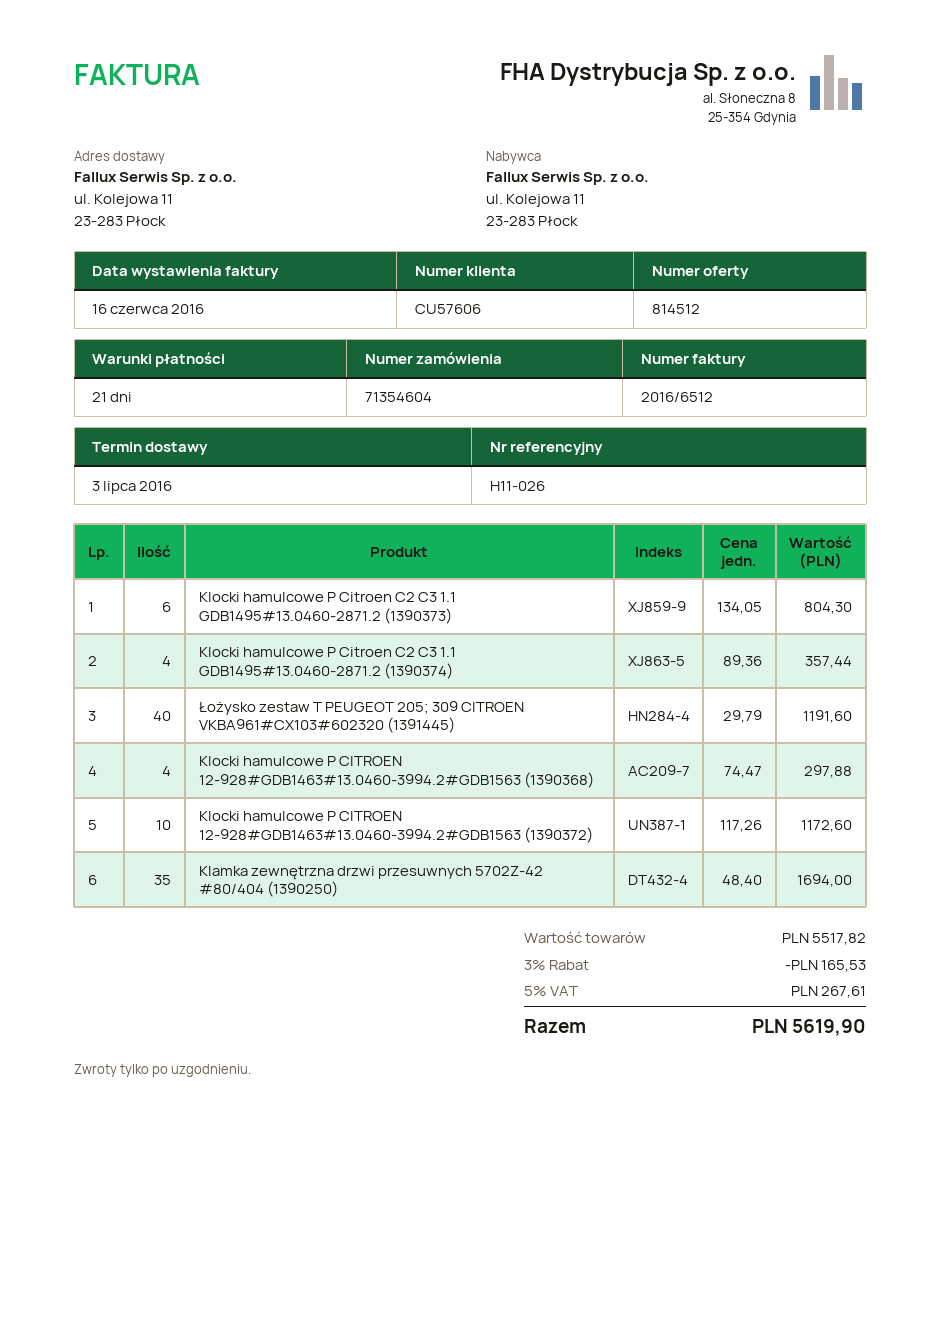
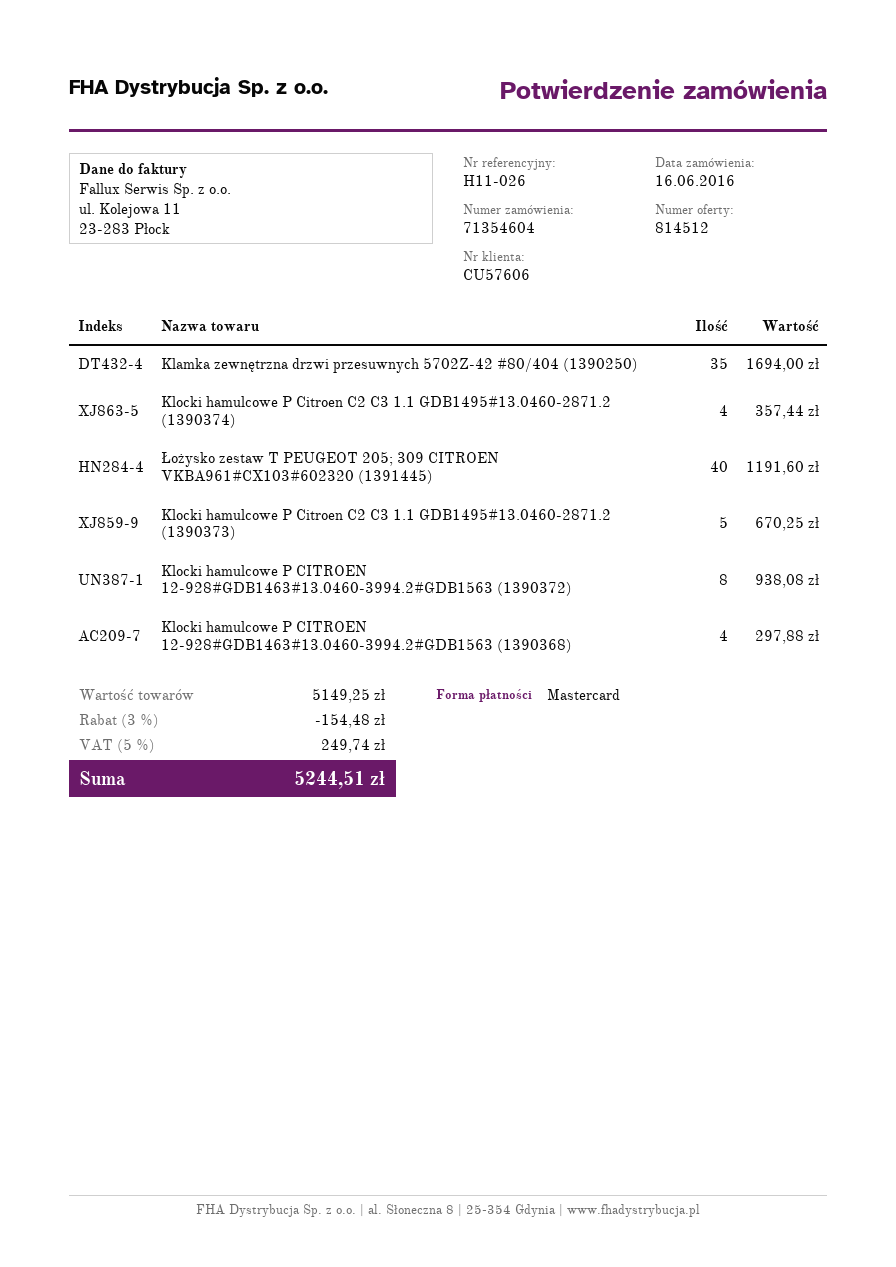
Klocki hamulcowe P Citroen C2 C3 1.1 GDB1495#13.0460-2871.2 (1390373): 6 for 804.30 -> 5 for 670.25
Klocki hamulcowe P CITROEN 12-928#GDB1463#13.0460-3994.2#GDB1563 (1390372): 10 for 1172.60 -> 8 for 938.08
subtotal: 5517.82 -> 5149.25
discount: 3% = 165.53 -> 3% = 154.48
tax: 5% = 267.61 -> 5% = 249.74
total: 5619.90 -> 5244.51

